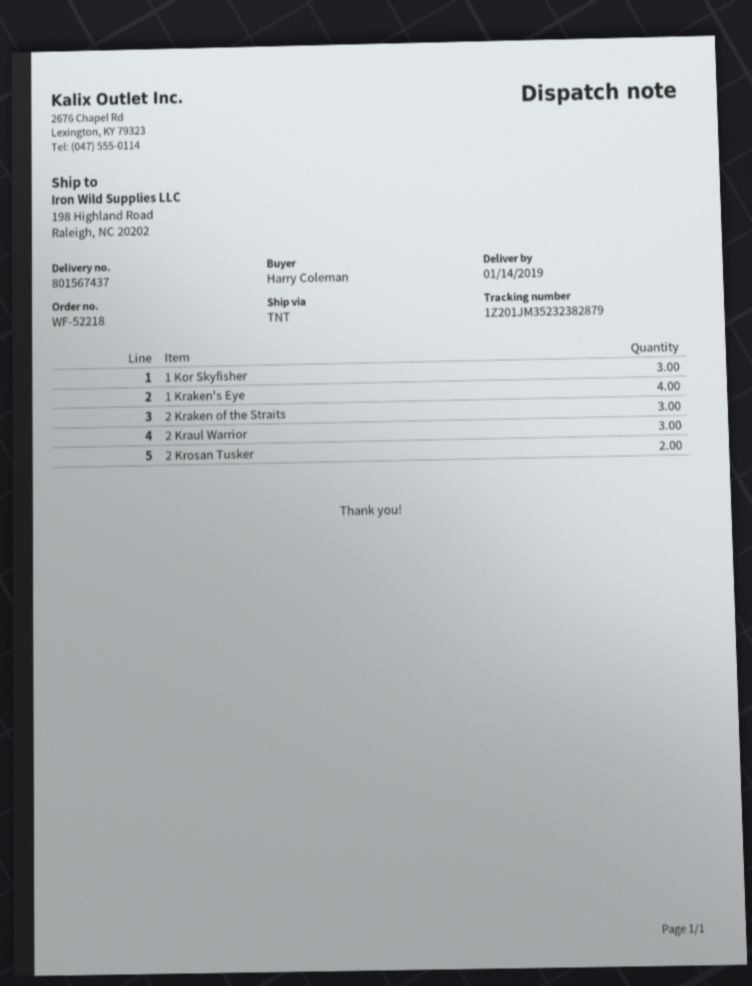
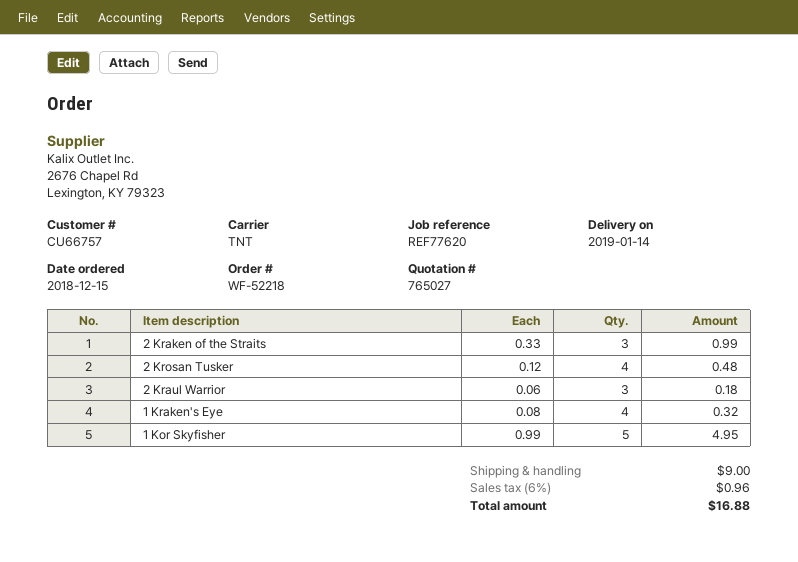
1 Kor Skyfisher: 3 -> 5
2 Krosan Tusker: 2 -> 4

